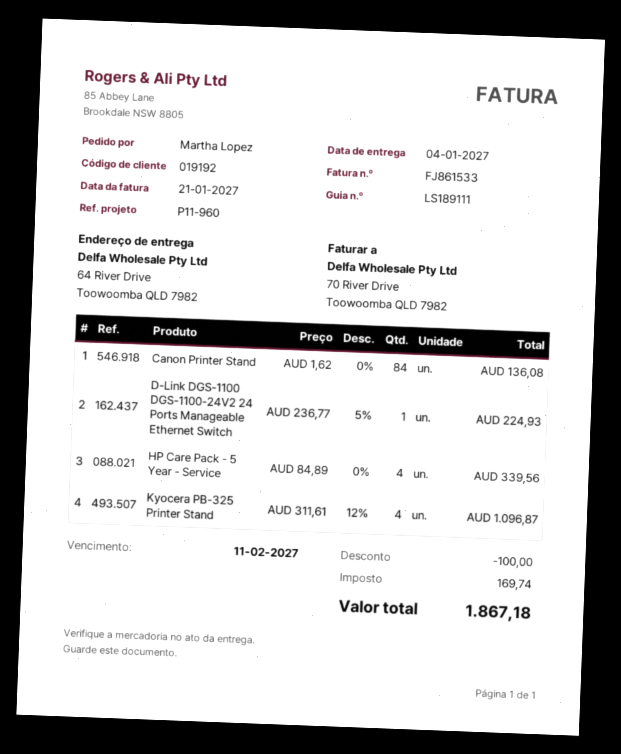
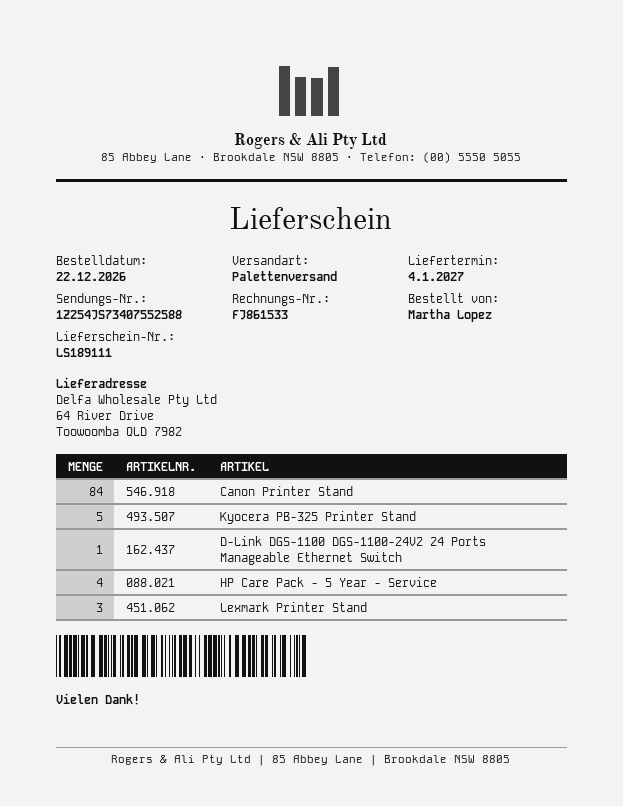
Kyocera PB-325 Printer Stand: 4 -> 5
Lexmark Printer Stand: none -> 3

